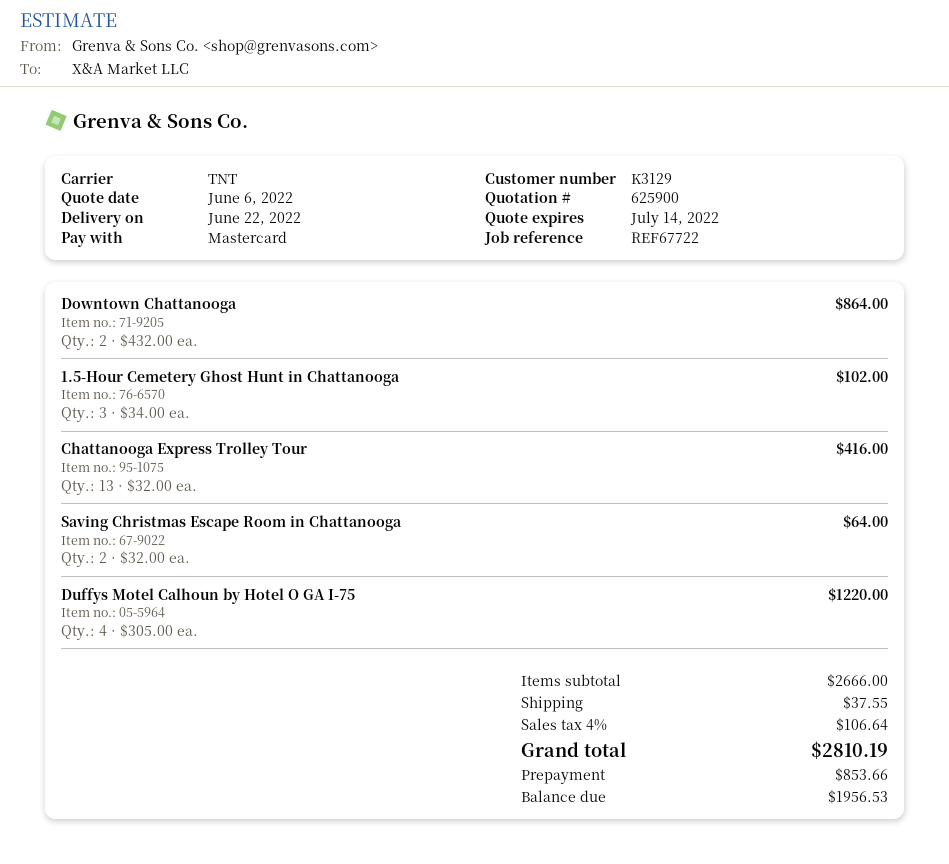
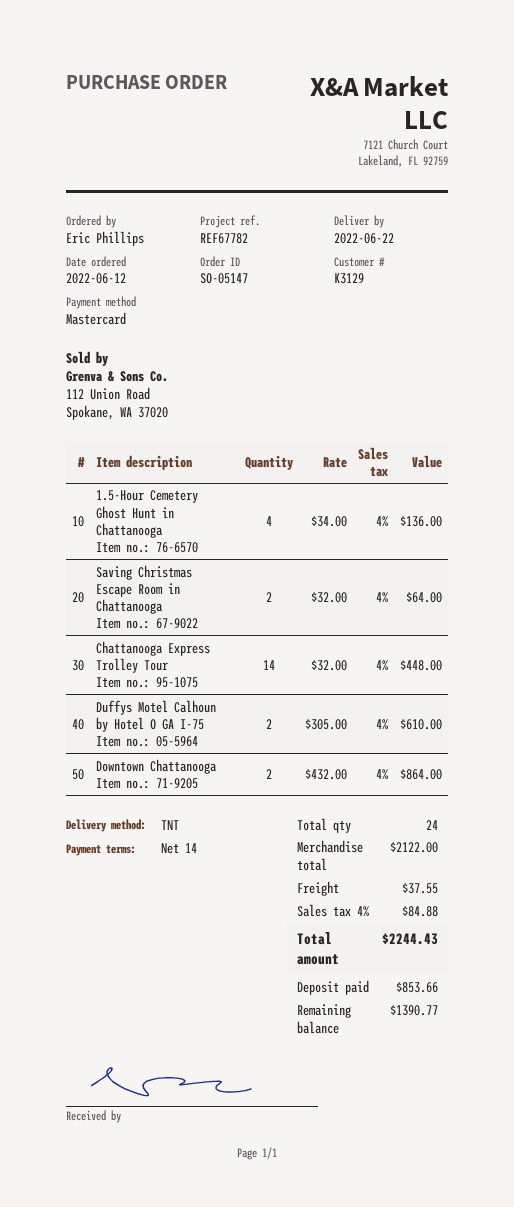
reference: REF67722 -> REF67782
1.5-Hour Cemetery Ghost Hunt in Chattanooga: 3 x 34.00 = 102.00 -> 4 x 34.00 = 136.00
Chattanooga Express Trolley Tour: 13 x 32.00 = 416.00 -> 14 x 32.00 = 448.00
Duffys Motel Calhoun by Hotel O GA I-75: 4 x 305.00 = 1220.00 -> 2 x 305.00 = 610.00
subtotal: 2666.00 -> 2122.00
tax: 4% = 106.64 -> 4% = 84.88
total: 2810.19 -> 2244.43
balance: 1956.53 -> 1390.77

